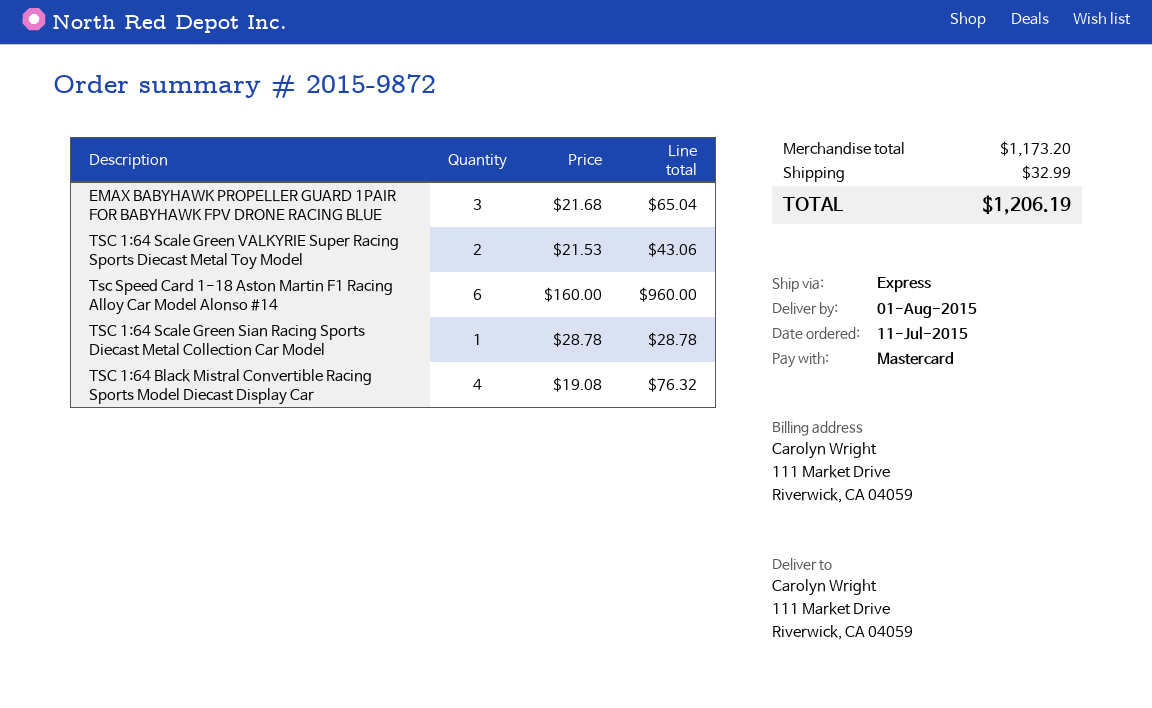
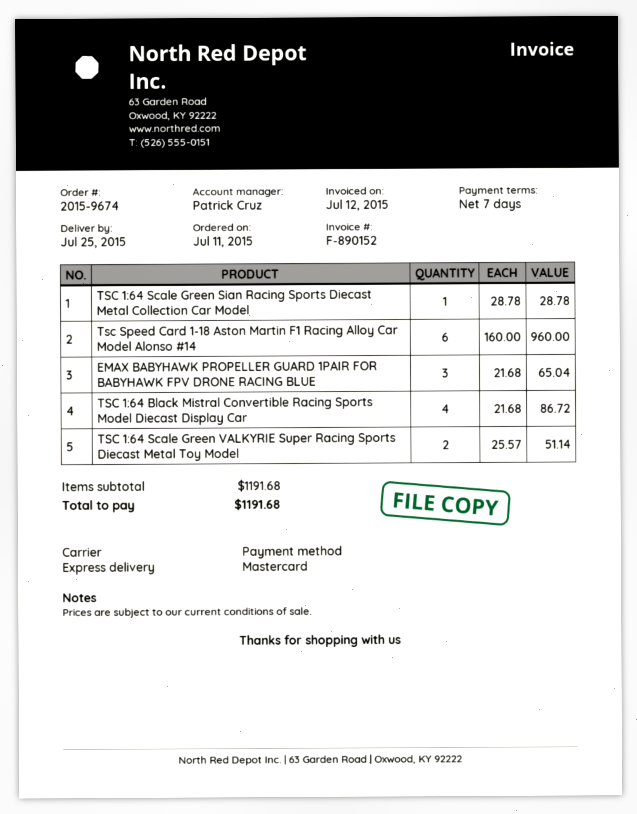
order number: 2015-9872 -> 2015-9674
delivery date: 2015-08-01 -> 2015-07-25
TSC 1:64 Scale Green VALKYRIE Super Racing Sports Diecast Metal Toy Model: 2 x 21.53 = 43.06 -> 2 x 25.57 = 51.14
TSC 1:64 Black Mistral Convertible Racing Sports Model Diecast Display Car: 4 x 19.08 = 76.32 -> 4 x 21.68 = 86.72
subtotal: 1173.20 -> 1191.68
shipping: 32.99 -> none
total: 1206.19 -> 1191.68

